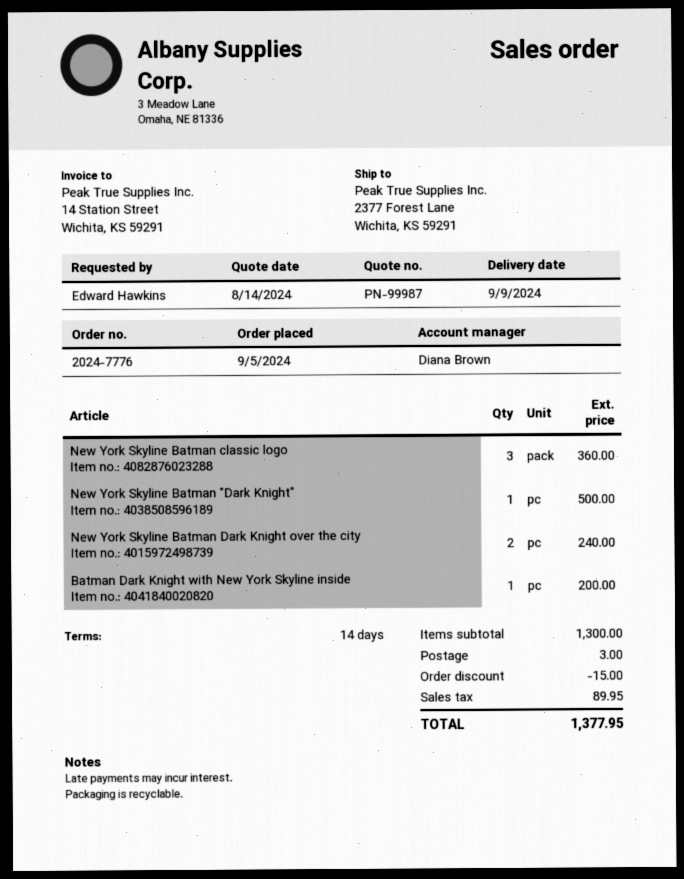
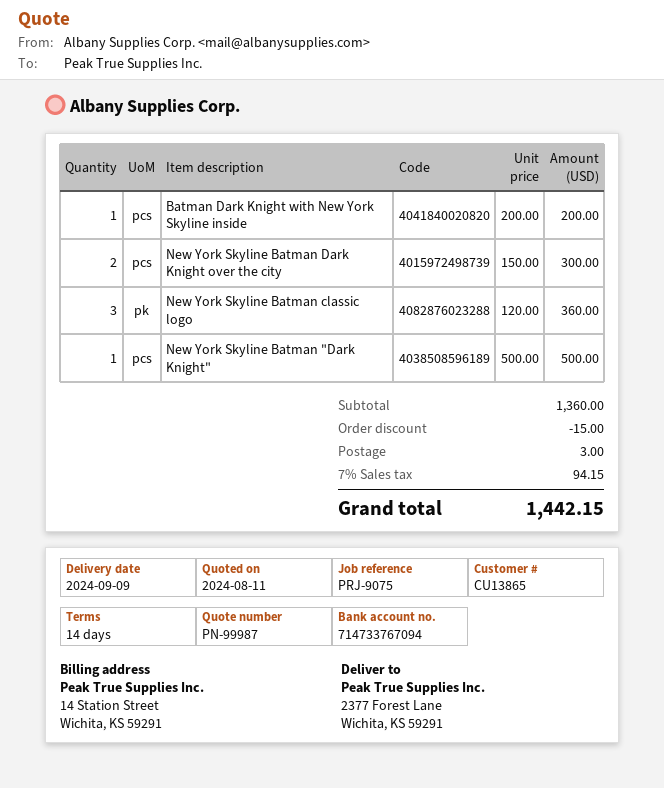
quote date: 2024-08-14 -> 2024-08-11
New York Skyline Batman Dark Knight over the city: 2 for 240.00 -> 2 for 300.00
subtotal: 1300.00 -> 1360.00
tax: 89.95 -> 94.15
total: 1377.95 -> 1442.15

